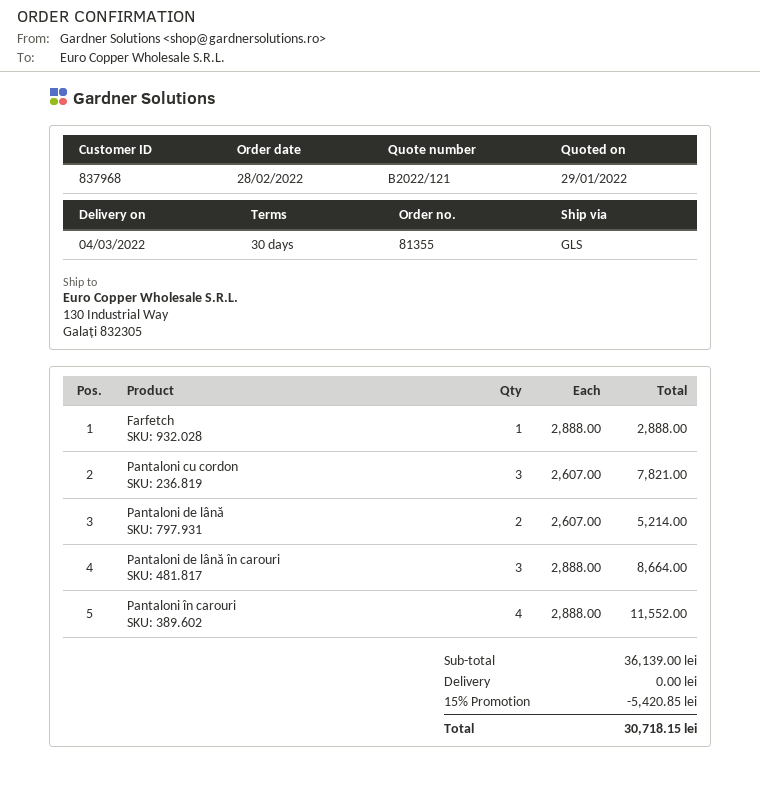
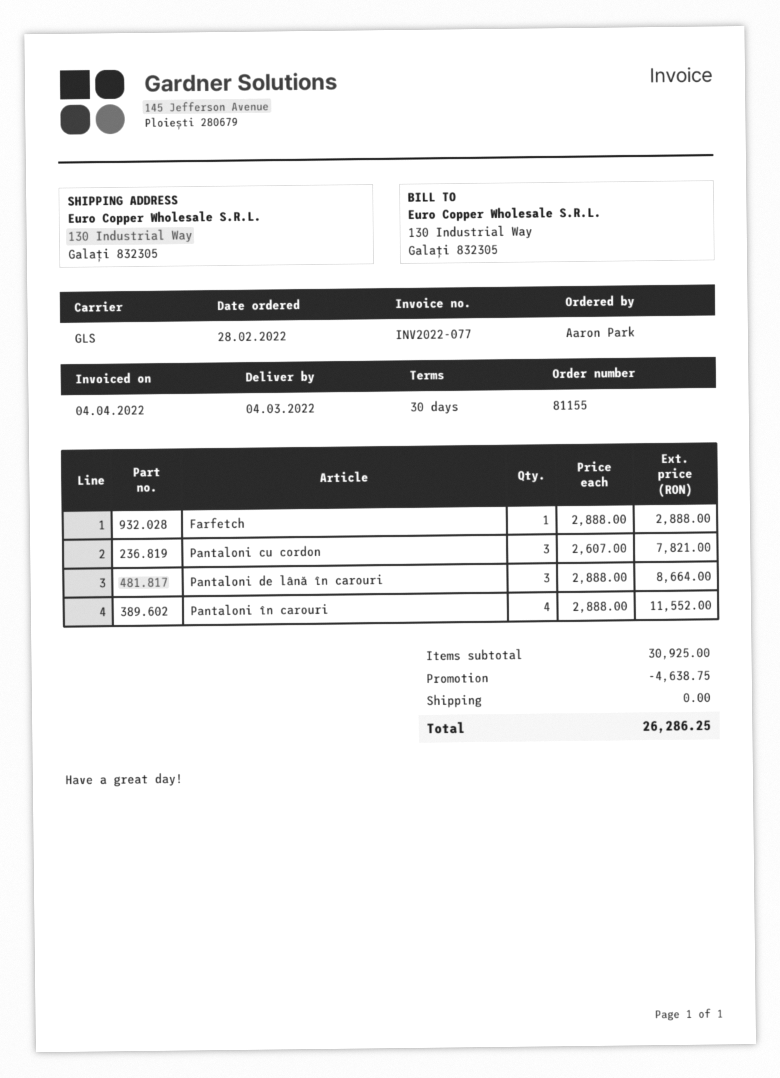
order number: 81355 -> 81155
Pantaloni de lână: 2 x 2607.00 = 5214.00 -> none
subtotal: 36139.00 -> 30925.00
discount: 5420.85 -> 4638.75
total: 30718.15 -> 26286.25

